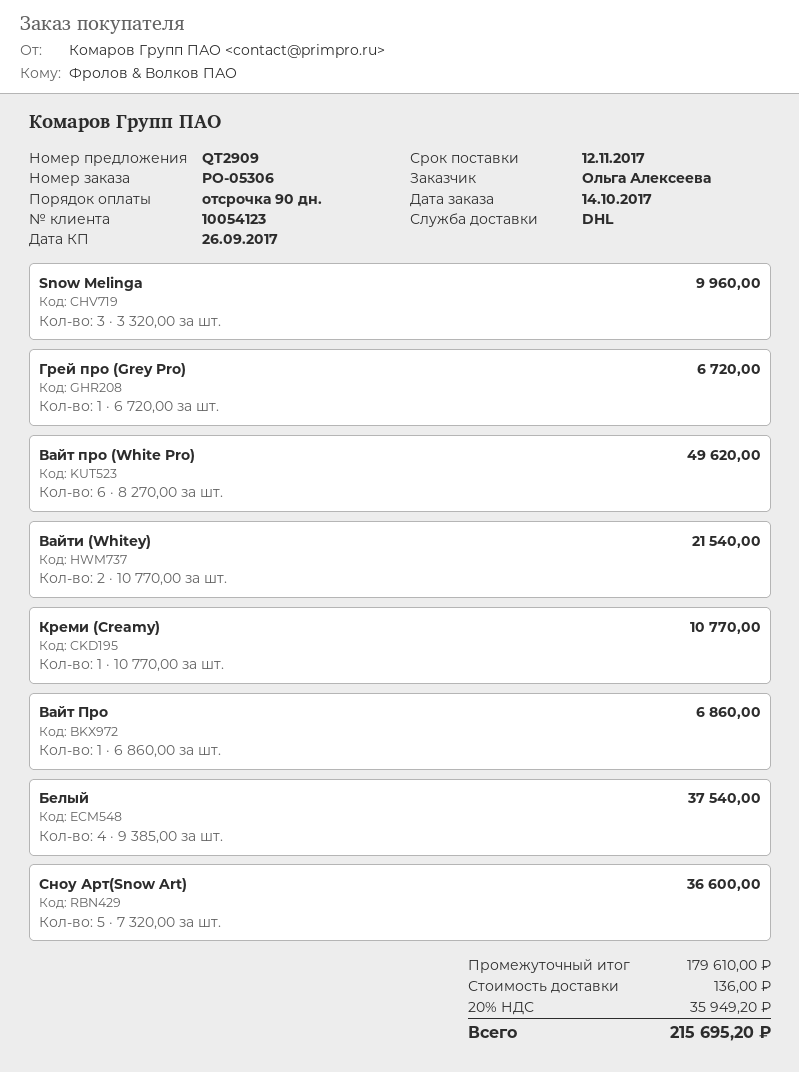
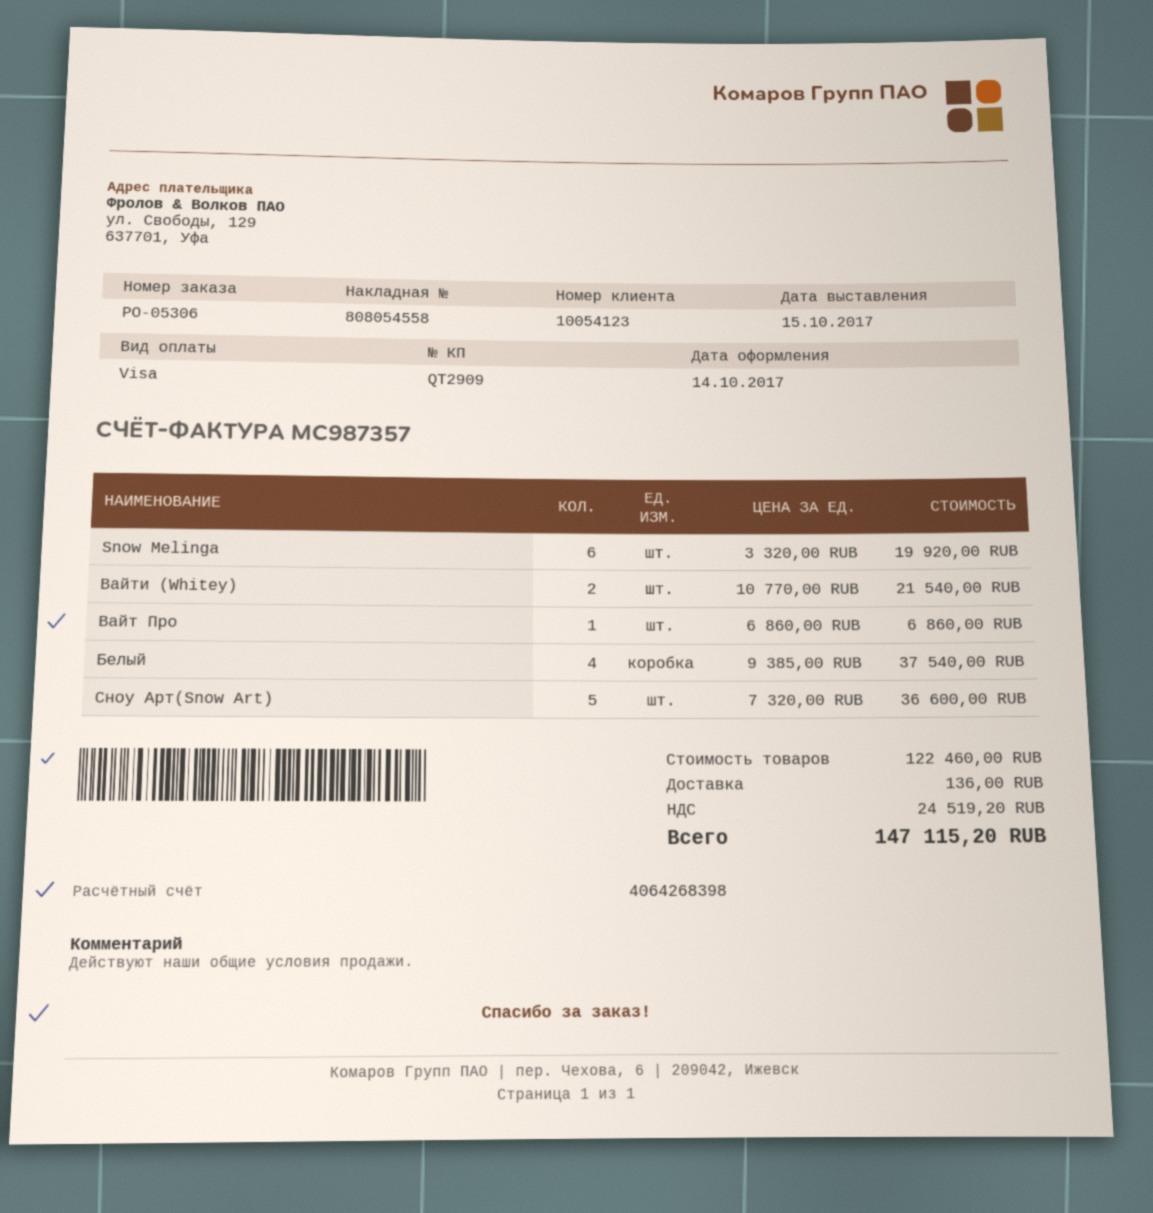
Snow Melinga: 3 x 3320.00 = 9960.00 -> 6 x 3320.00 = 19920.00
Грей про (Grey Pro): 1 x 6720.00 = 6720.00 -> none
Вайт про (White Pro): 6 x 8270.00 = 49620.00 -> none
Креми (Creamy): 1 x 10770.00 = 10770.00 -> none
subtotal: 179610.00 -> 122460.00
tax: 35949.20 -> 24519.20
total: 215695.20 -> 147115.20

